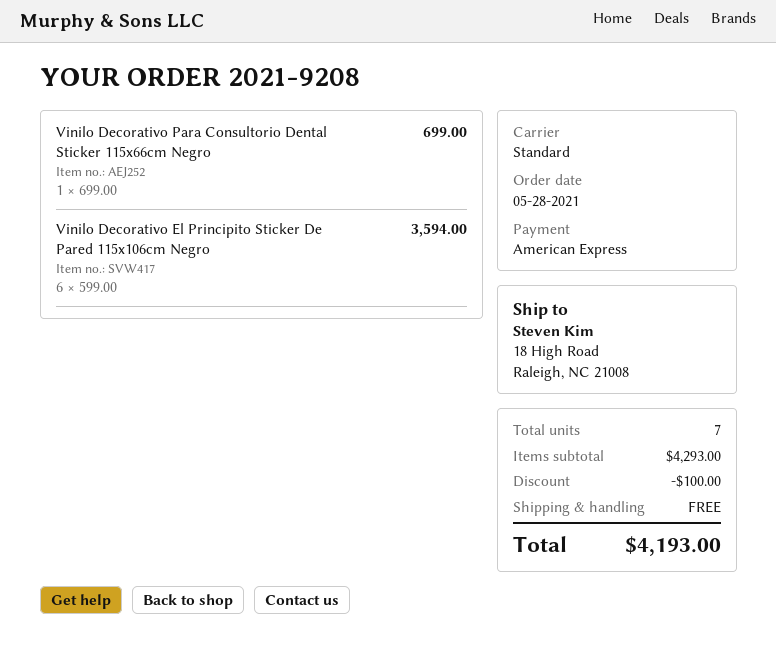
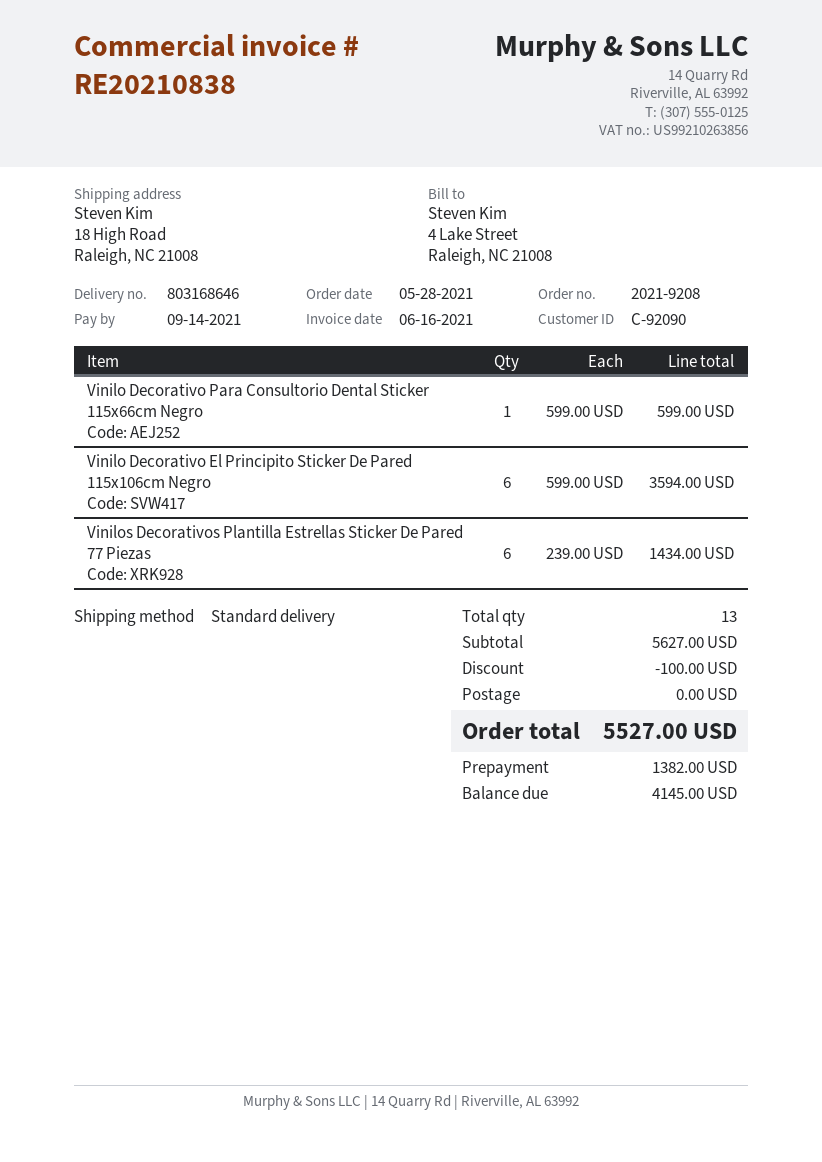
Vinilo Decorativo Para Consultorio Dental Sticker 115x66cm Negro: 1 x 699.00 = 699.00 -> 1 x 599.00 = 599.00
Vinilos Decorativos Plantilla Estrellas Sticker De Pared 77 Piezas: none -> 6 x 239.00 = 1434.00
total quantity: 7 -> 13
subtotal: 4293.00 -> 5627.00
total: 4193.00 -> 5527.00

